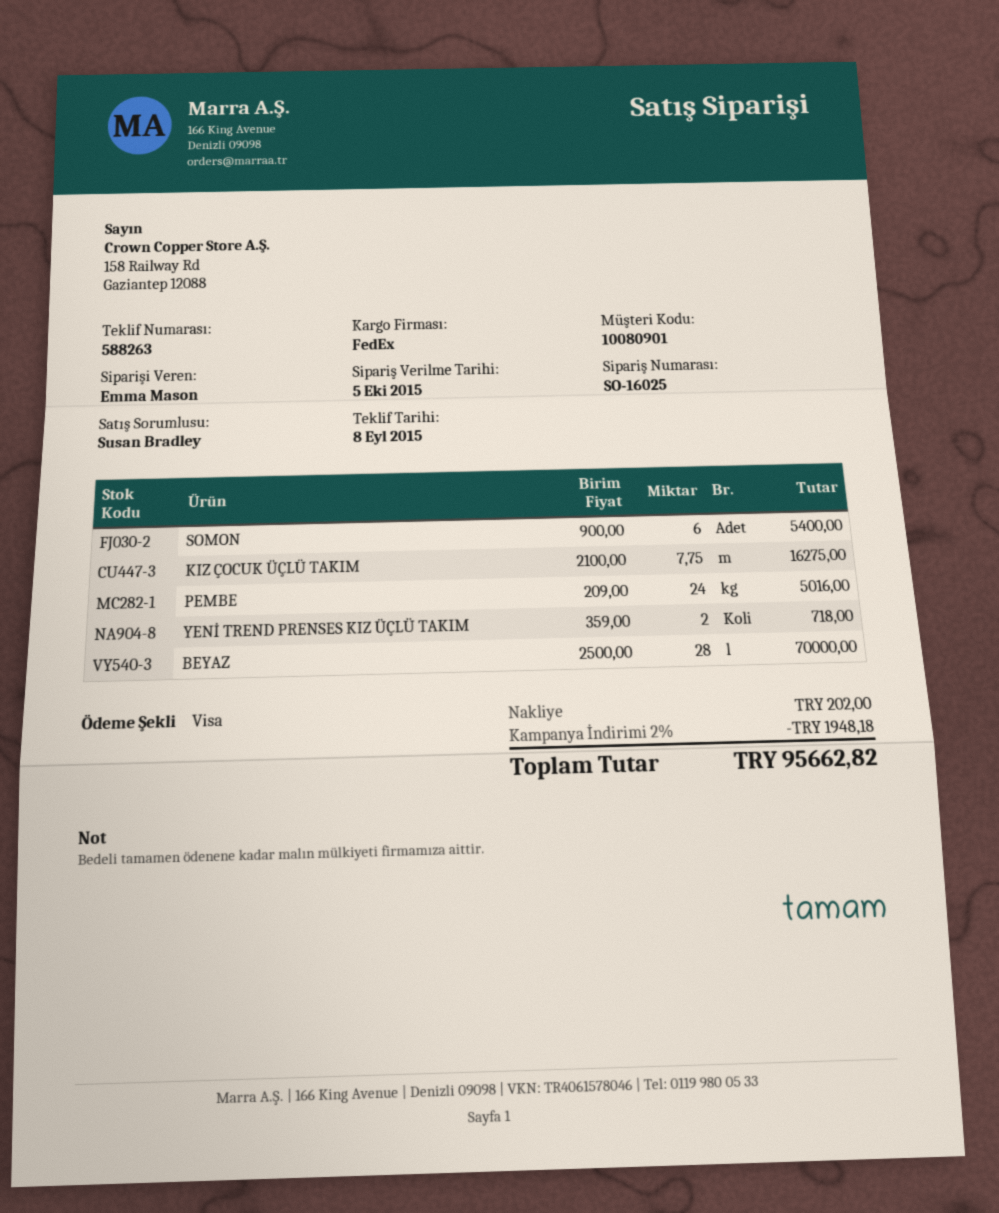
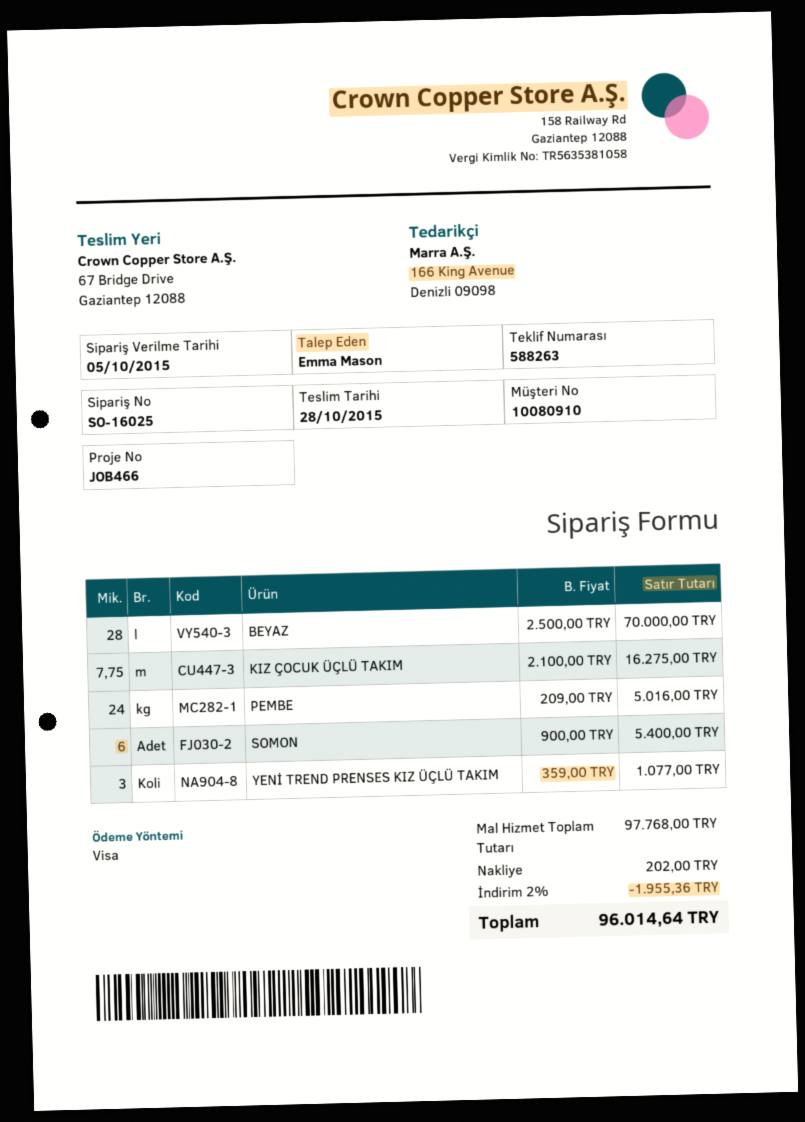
customer number: 10080901 -> 10080910
YENİ TREND PRENSES KIZ ÜÇLÜ TAKIM: 2 x 359.00 = 718.00 -> 3 x 359.00 = 1077.00
discount: 2% = 1948.18 -> 2% = 1955.36
total: 95662.82 -> 96014.64

